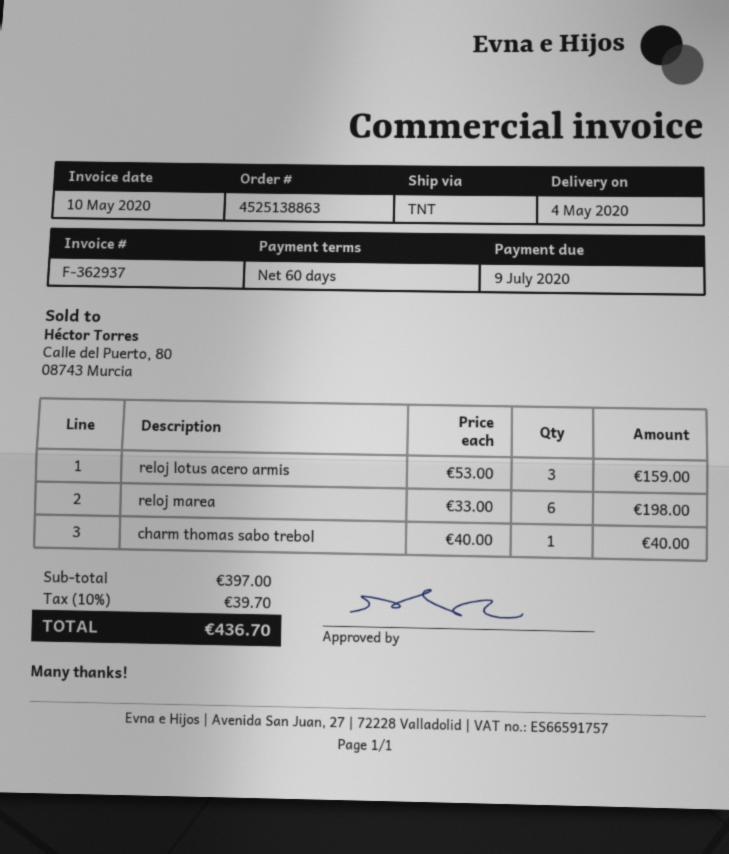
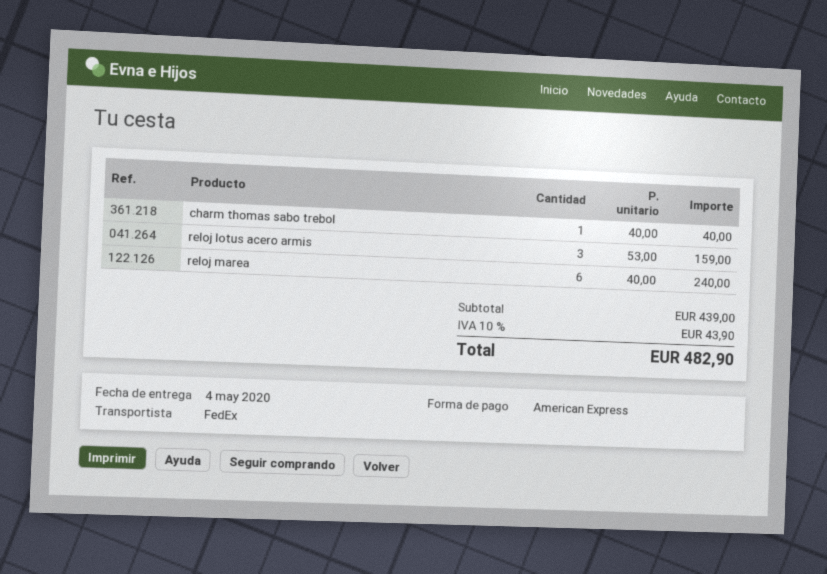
shipping method: TNT -> FedEx
reloj marea: 6 x 33.00 = 198.00 -> 6 x 40.00 = 240.00
subtotal: 397.00 -> 439.00
tax: 10% = 39.70 -> 10% = 43.90
total: 436.70 -> 482.90

